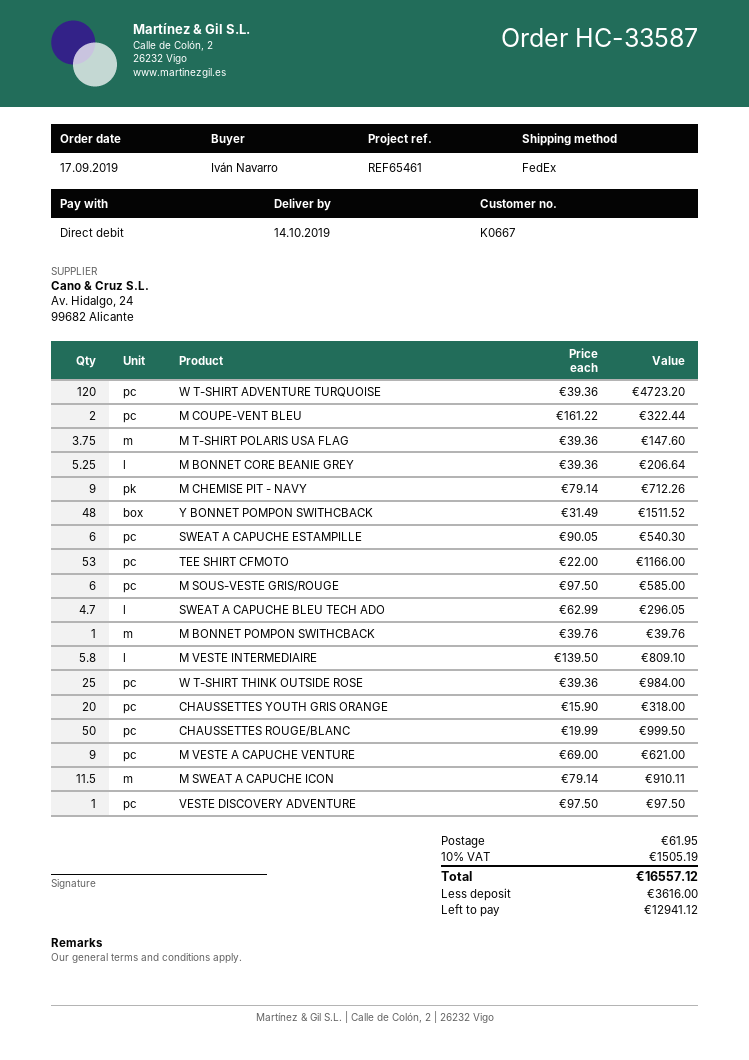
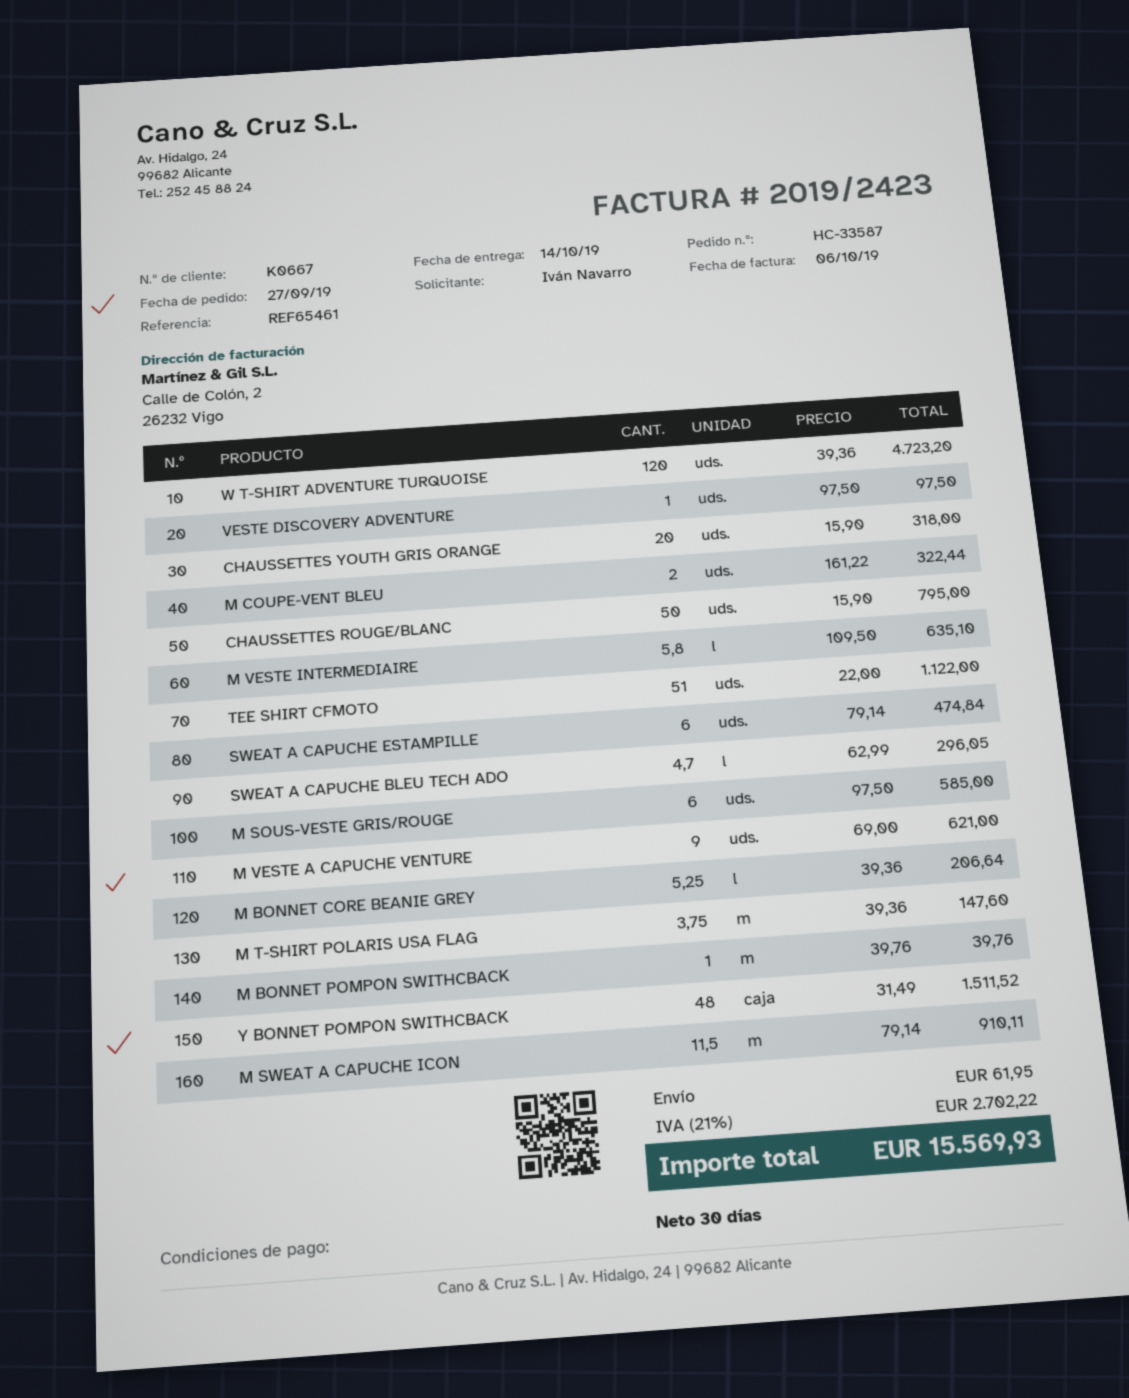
order date: 2019-09-17 -> 2019-09-27
M CHEMISE PIT - NAVY: 9 x 79.14 = 712.26 -> none
SWEAT A CAPUCHE ESTAMPILLE: 6 x 90.05 = 540.30 -> 6 x 79.14 = 474.84
TEE SHIRT CFMOTO: 53 x 22.00 = 1166.00 -> 51 x 22.00 = 1122.00
M VESTE INTERMEDIAIRE: 5.8 x 139.50 = 809.10 -> 5.8 x 109.50 = 635.10
W T-SHIRT THINK OUTSIDE ROSE: 25 x 39.36 = 984.00 -> none
CHAUSSETTES ROUGE/BLANC: 50 x 19.99 = 999.50 -> 50 x 15.90 = 795.00
tax: 10% = 1505.19 -> 21% = 2702.22
total: 16557.12 -> 15569.93

